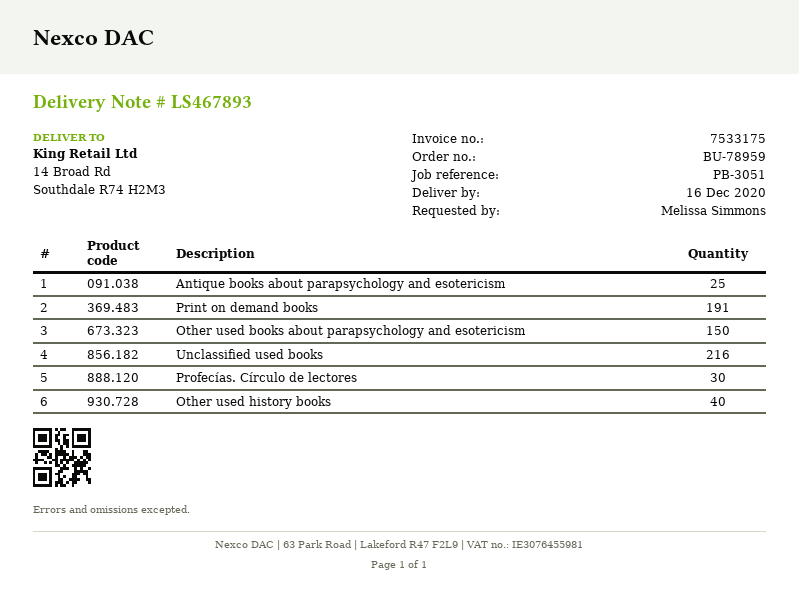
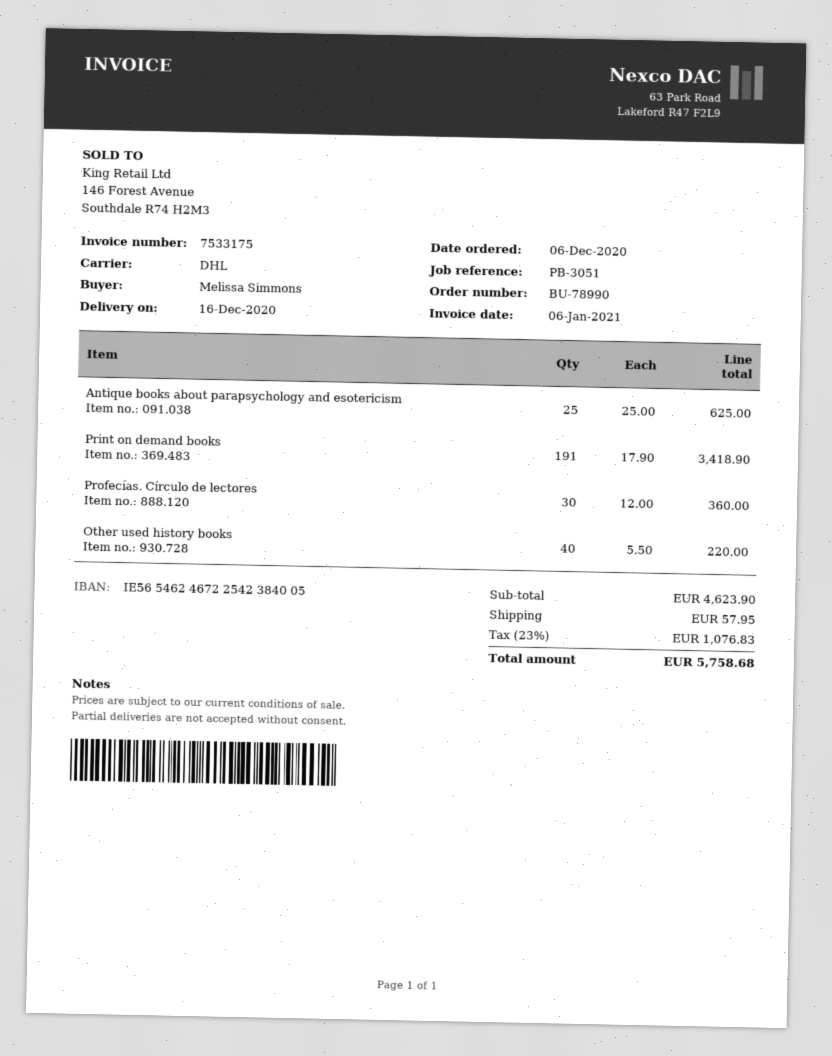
order number: BU-78959 -> BU-78990
Other used books about parapsychology and esotericism: 150 -> none
Unclassified used books: 216 -> none

